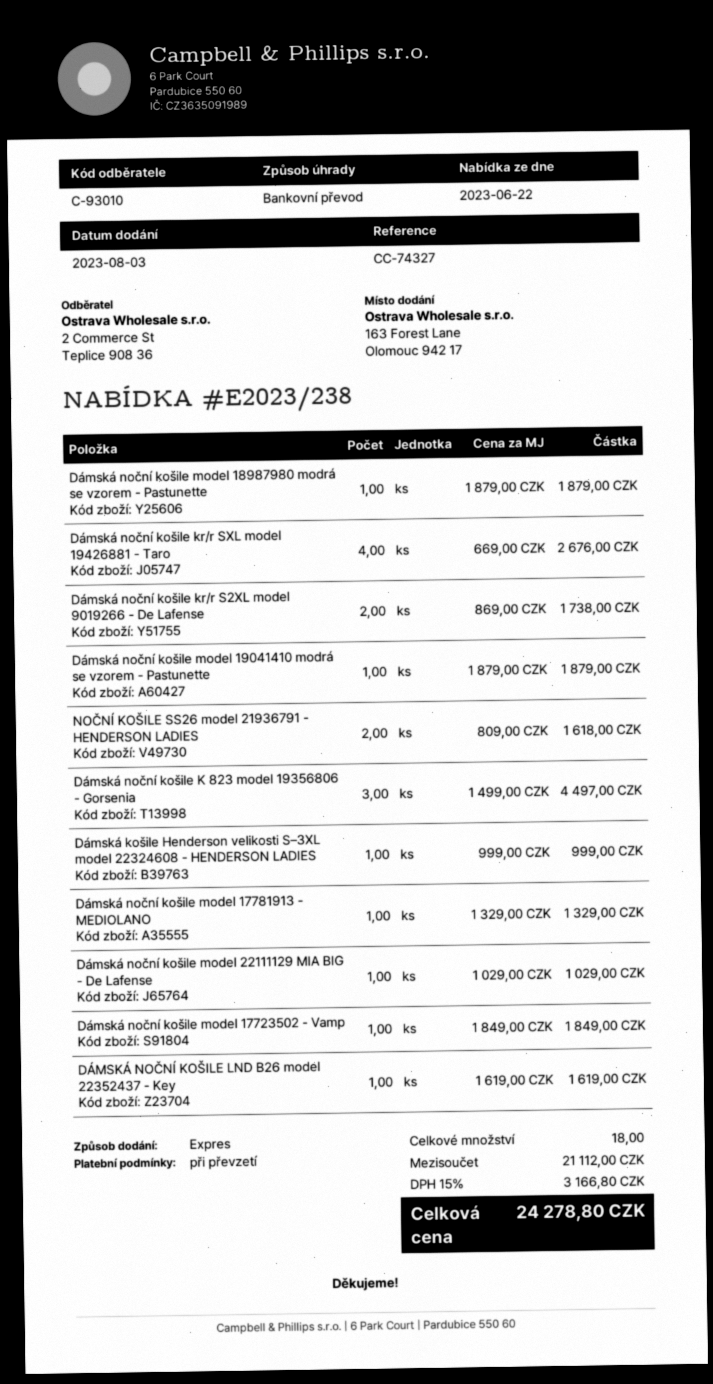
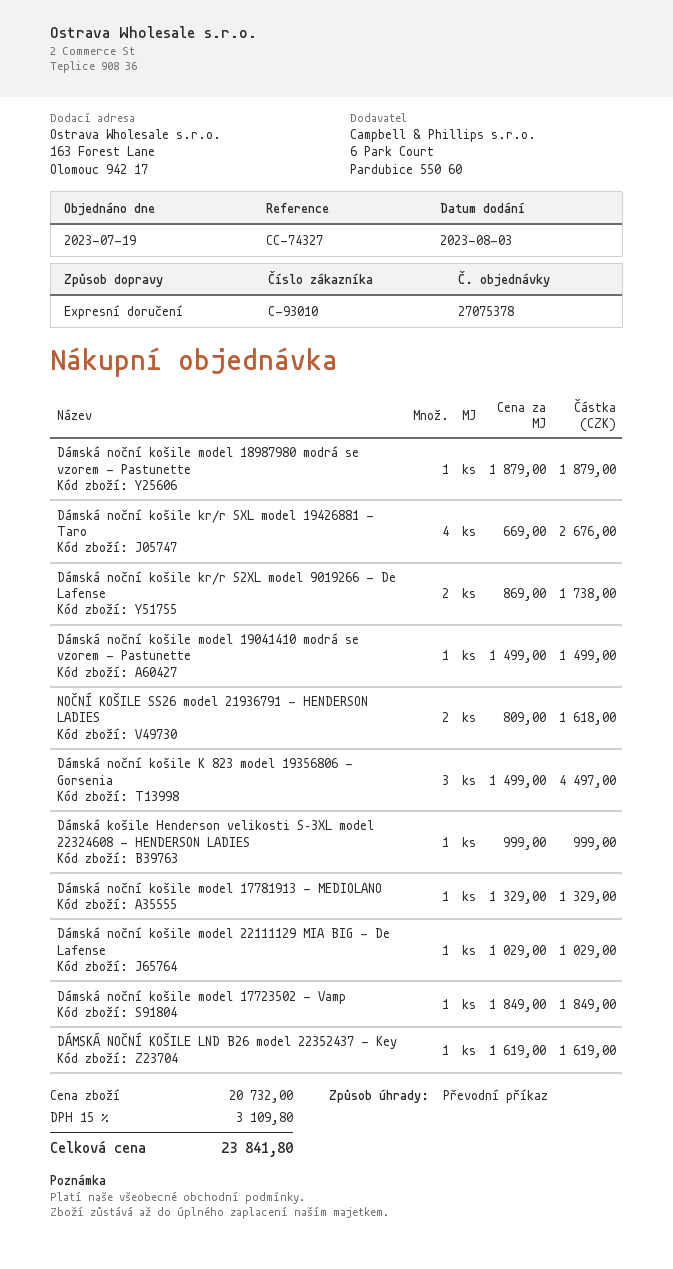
Dámská noční košile model 19041410 modrá se vzorem - Pastunette: 1 x 1879.00 = 1879.00 -> 1 x 1499.00 = 1499.00
subtotal: 21112.00 -> 20732.00
tax: 15% = 3166.80 -> 15% = 3109.80
total: 24278.80 -> 23841.80

